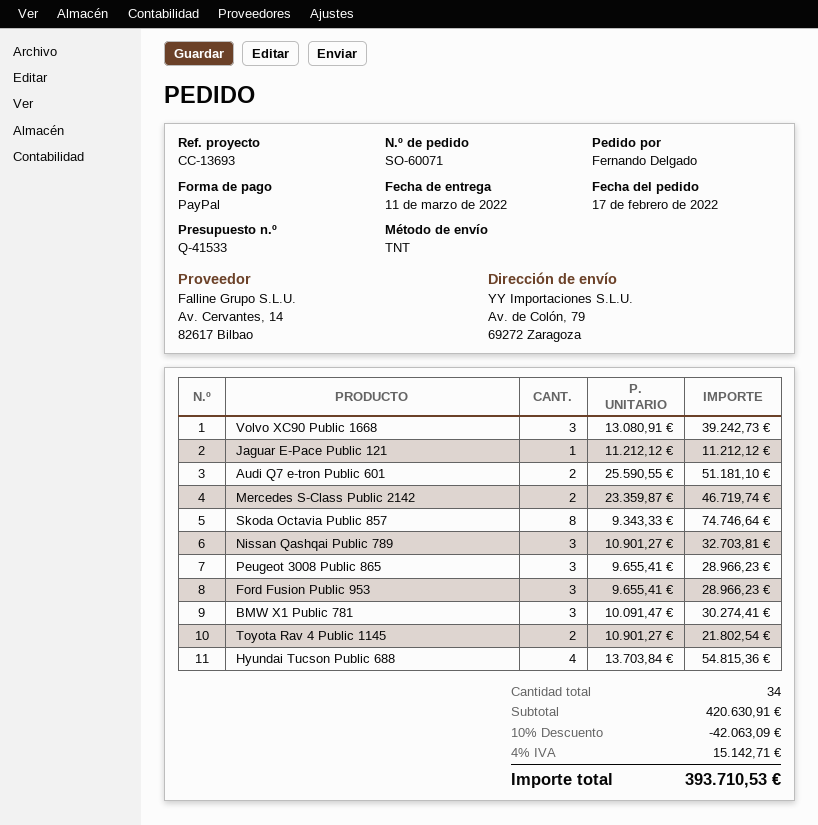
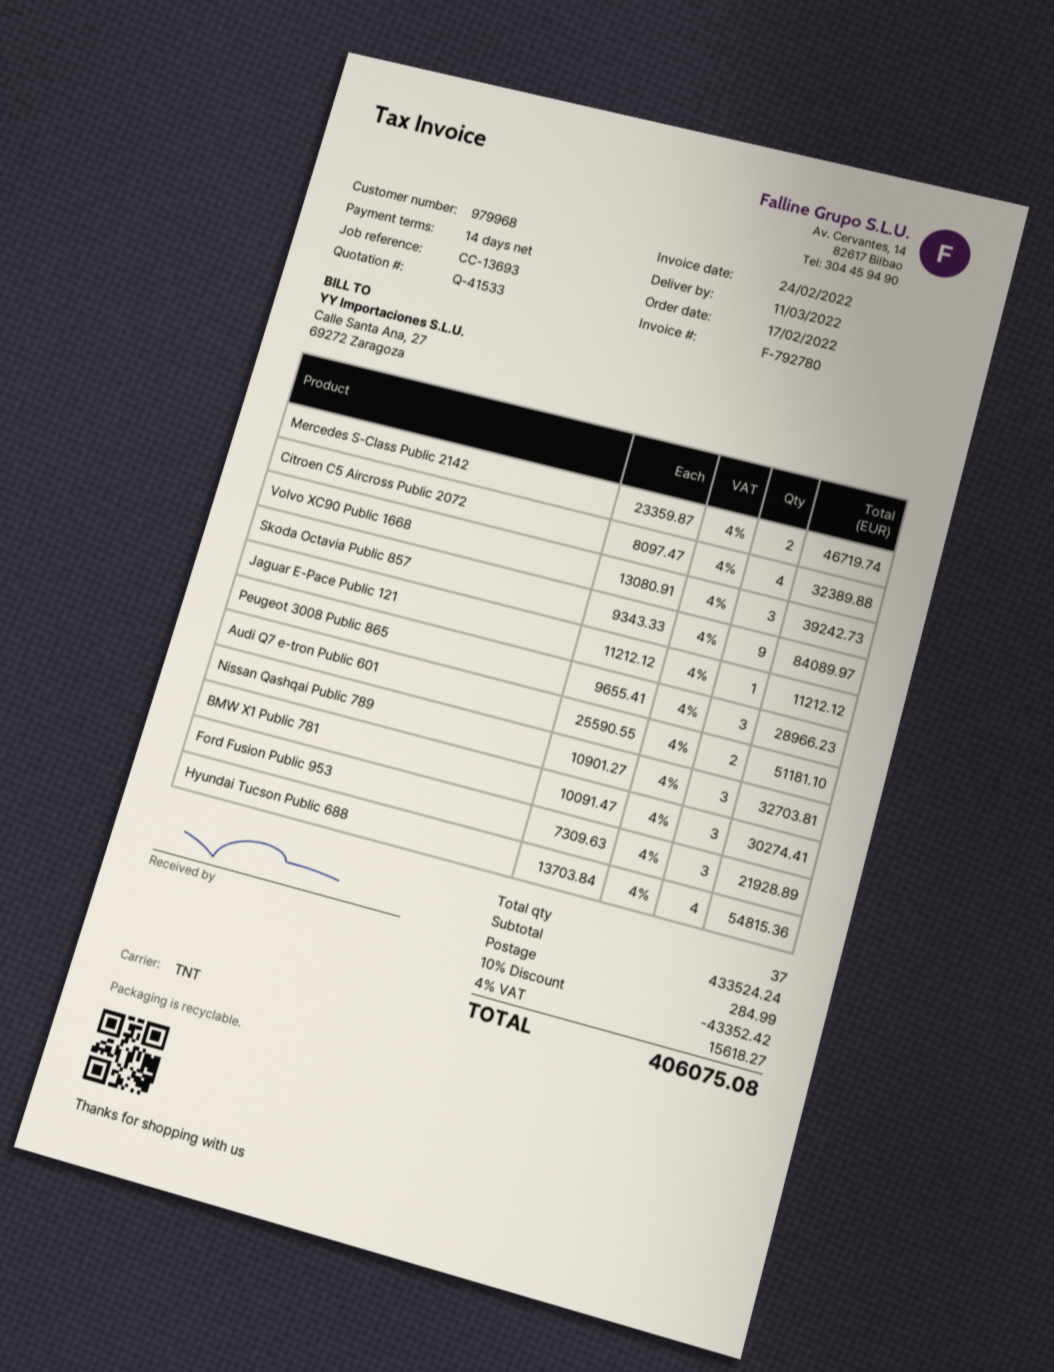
Skoda Octavia Public 857: 8 x 9343.33 = 74746.64 -> 9 x 9343.33 = 84089.97
Ford Fusion Public 953: 3 x 9655.41 = 28966.23 -> 3 x 7309.63 = 21928.89
Toyota Rav 4 Public 1145: 2 x 10901.27 = 21802.54 -> none
Citroen C5 Aircross Public 2072: none -> 4 x 8097.47 = 32389.88
total quantity: 34 -> 37
subtotal: 420630.91 -> 433524.24
discount: 10% = 42063.09 -> 10% = 43352.42
shipping: none -> 284.99
tax: 4% = 15142.71 -> 4% = 15618.27
total: 393710.53 -> 406075.08

